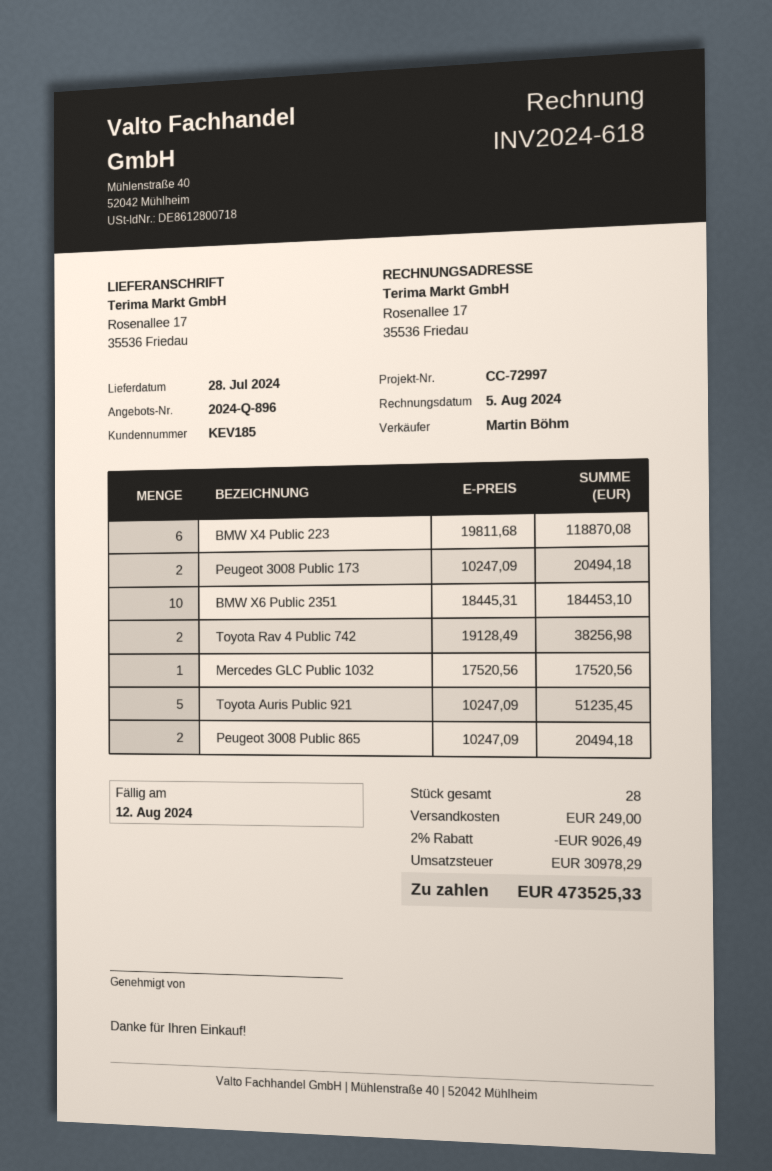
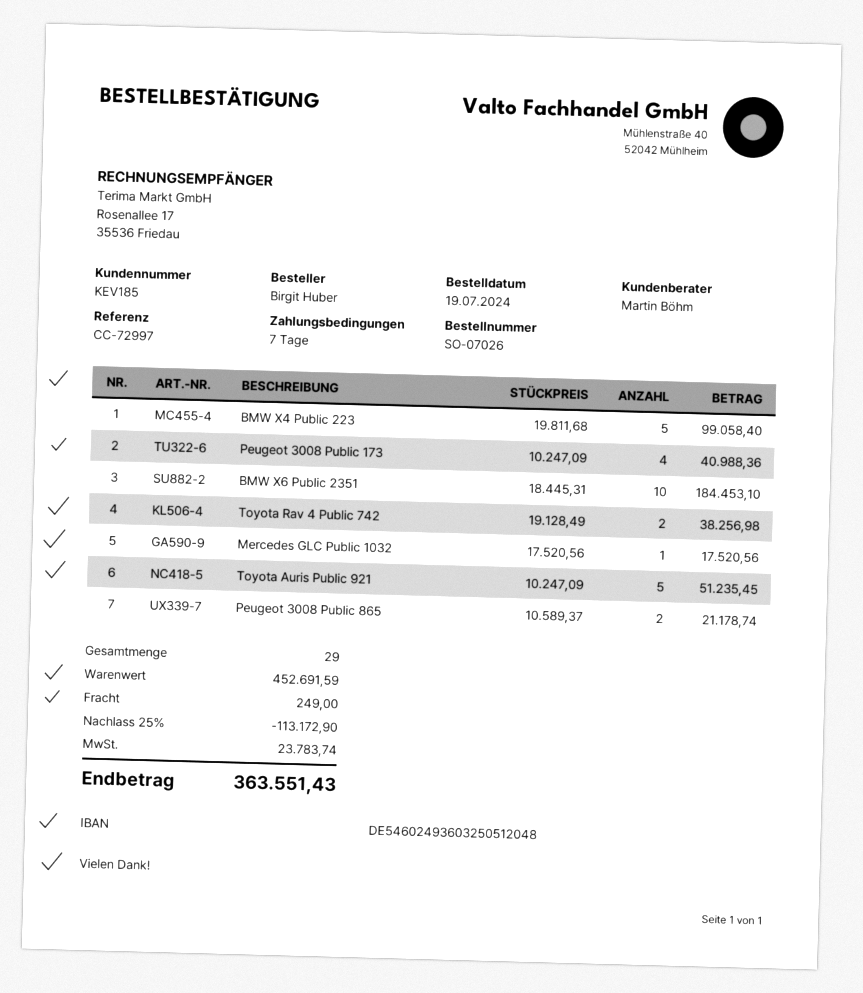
BMW X4 Public 223: 6 x 19811.68 = 118870.08 -> 5 x 19811.68 = 99058.40
Peugeot 3008 Public 173: 2 x 10247.09 = 20494.18 -> 4 x 10247.09 = 40988.36
Peugeot 3008 Public 865: 2 x 10247.09 = 20494.18 -> 2 x 10589.37 = 21178.74
total quantity: 28 -> 29
discount: 2% = 9026.49 -> 25% = 113172.90
tax: 30978.29 -> 23783.74
total: 473525.33 -> 363551.43

